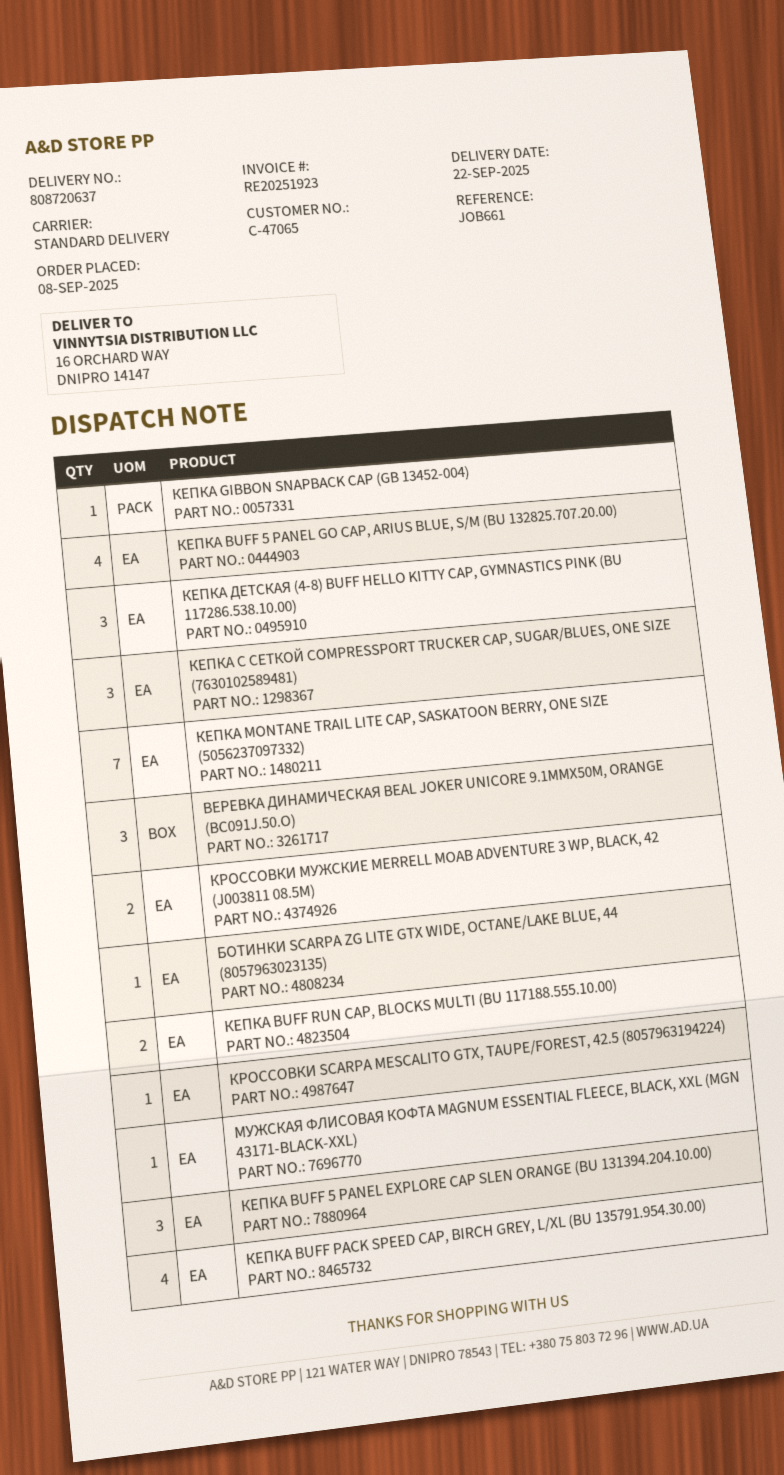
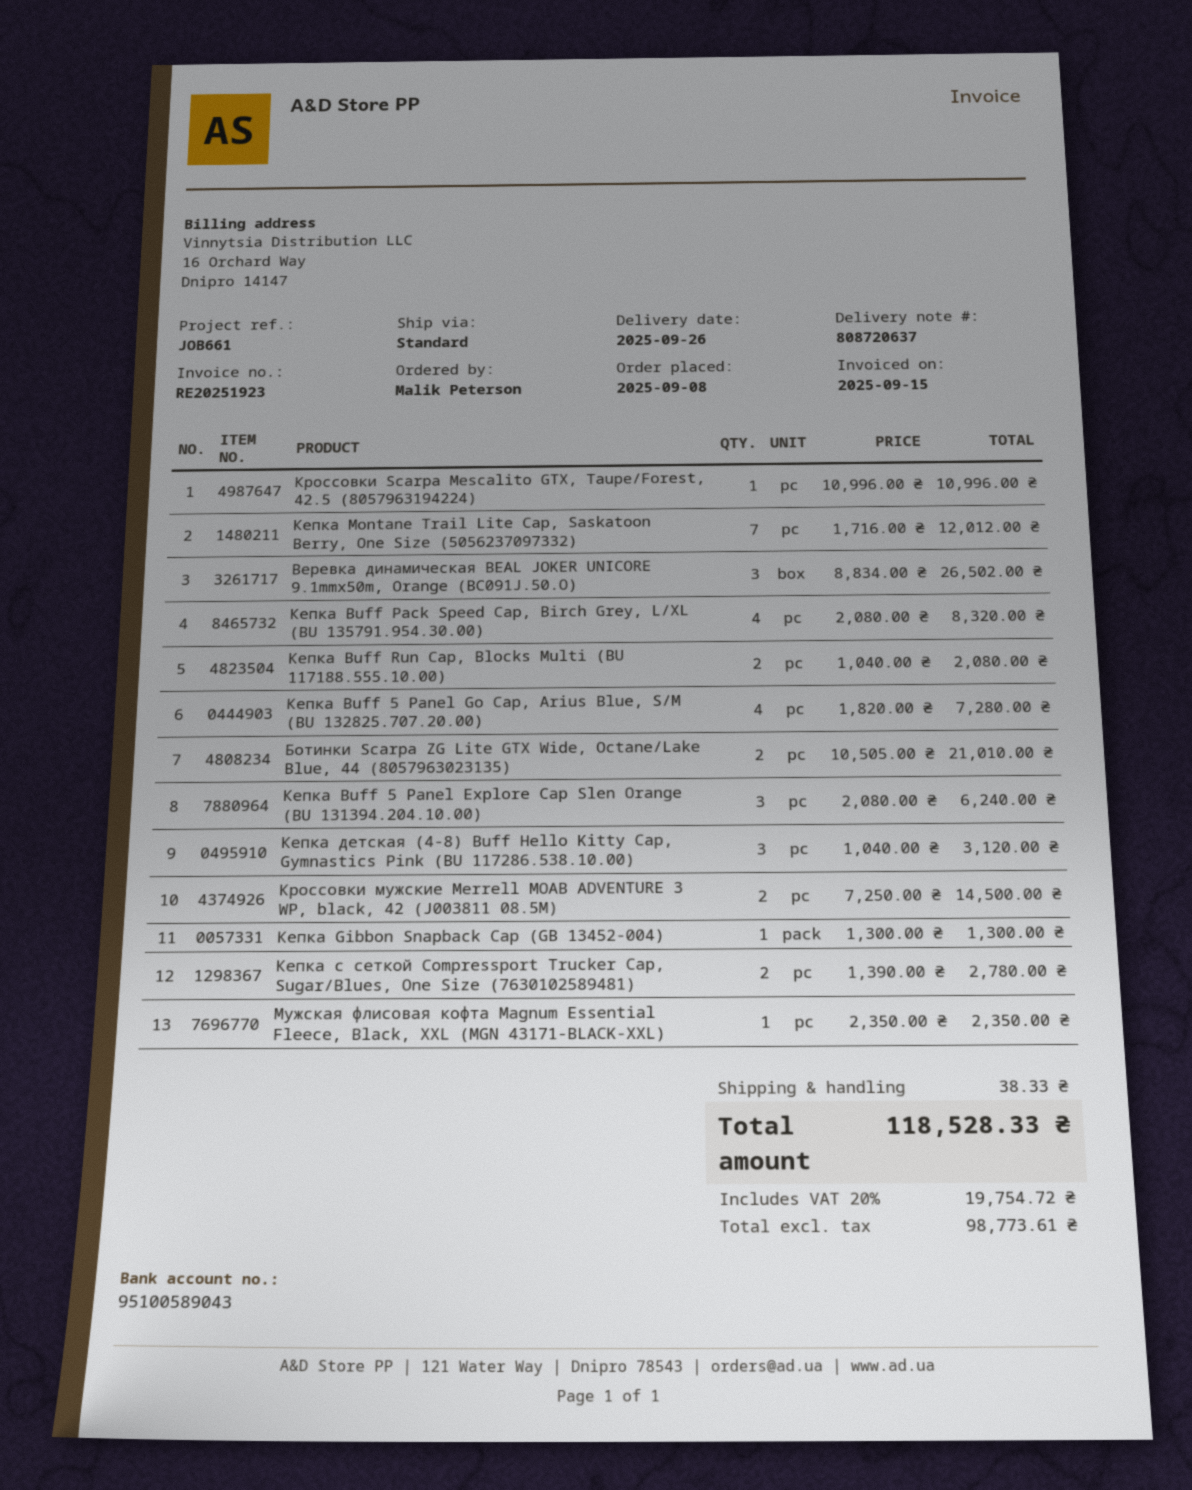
delivery date: 2025-09-22 -> 2025-09-26
КЕПКА С СЕТКОЙ COMPRESSPORT TRUCKER CAP, SUGAR/BLUES, ONE SIZE (7630102589481): 3 -> 2
БОТИНКИ SCARPA ZG LITE GTX WIDE, OCTANE/LAKE BLUE, 44 (8057963023135): 1 -> 2

